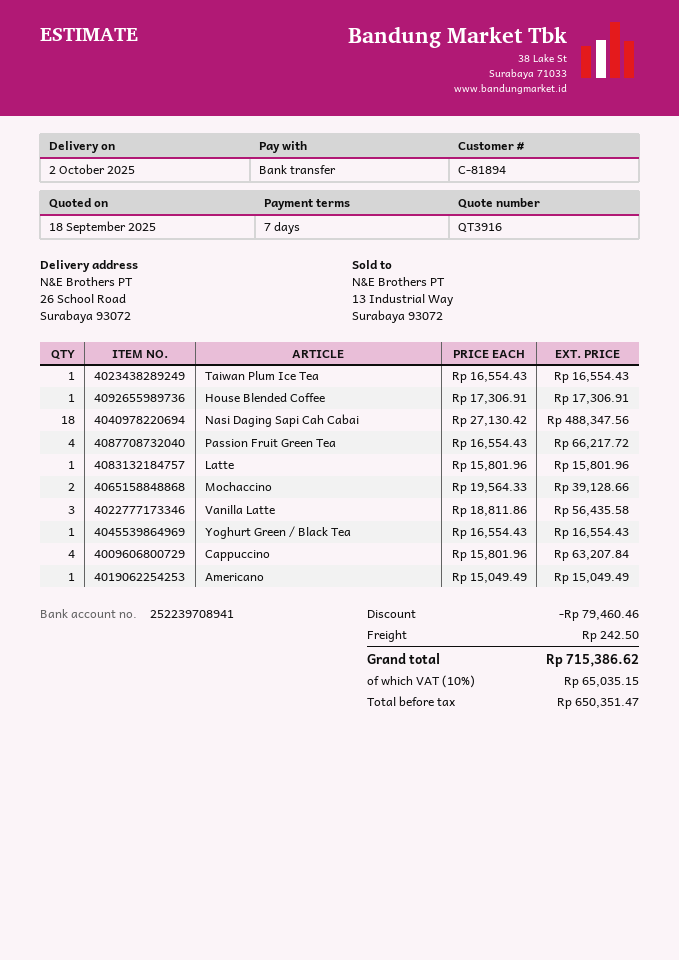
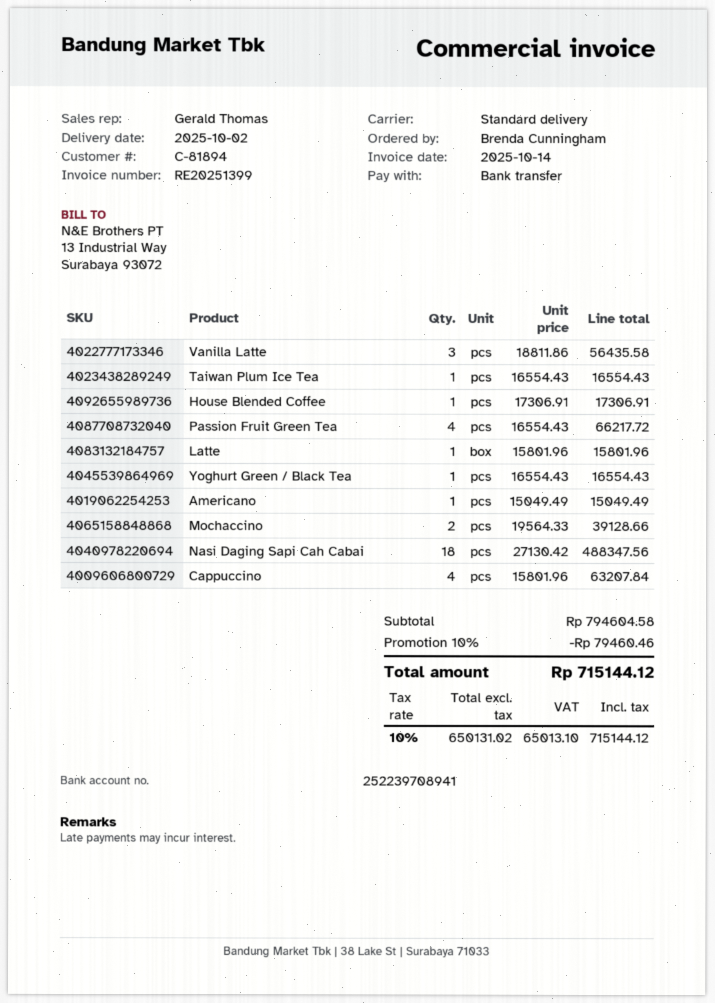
shipping: 242.50 -> none
net: 650351.47 -> 650131.02
tax: 10% = 65035.15 -> 10% = 65013.10
total: 715386.62 -> 715144.12

